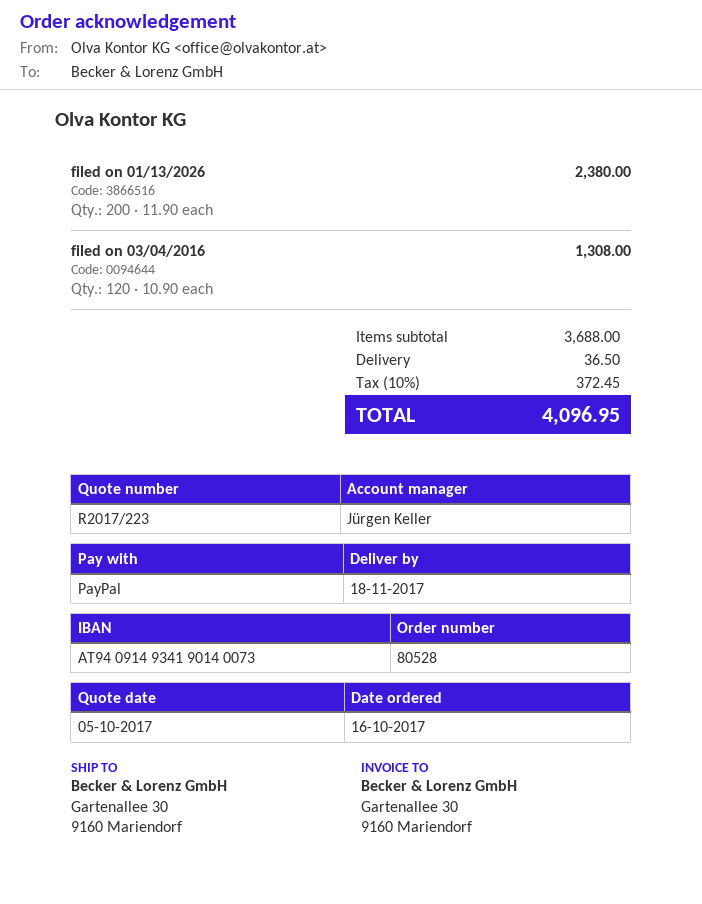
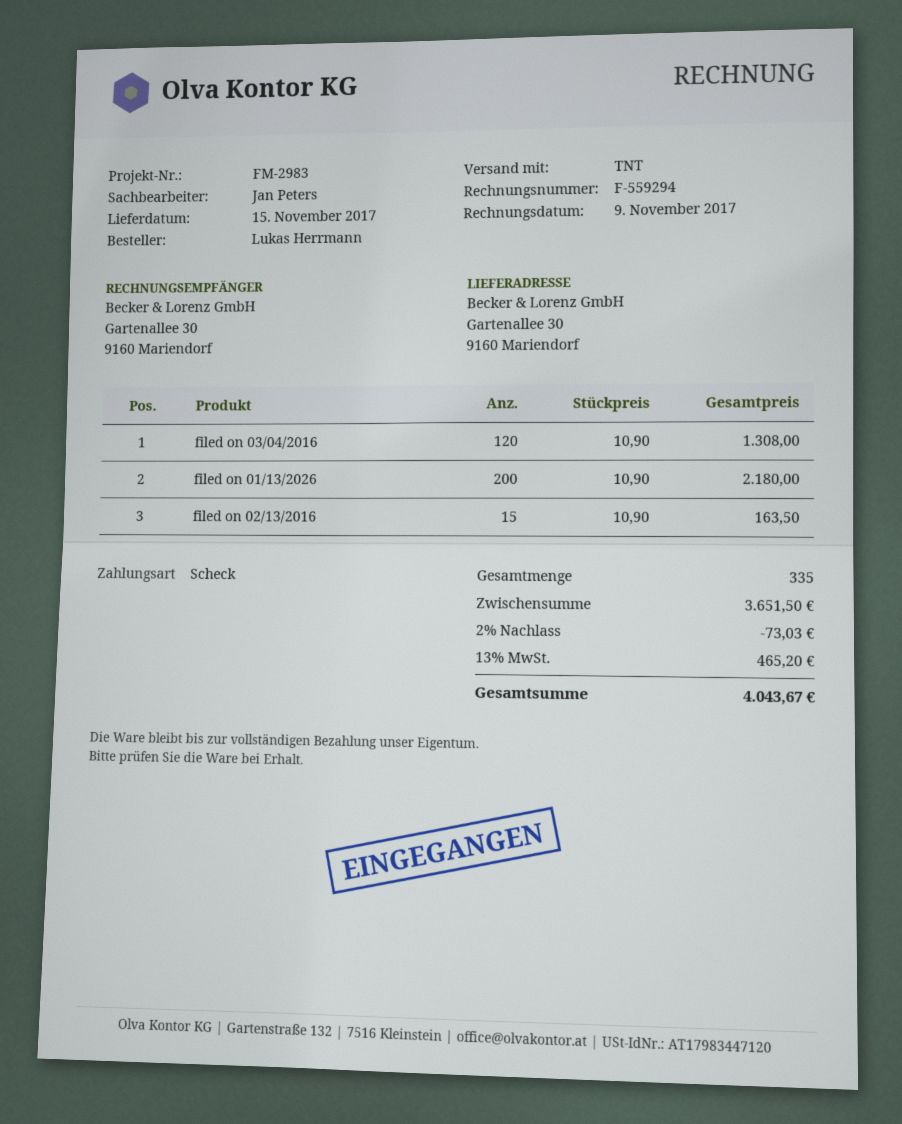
delivery date: 2017-11-18 -> 2017-11-15
sales rep: Jürgen Keller -> Jan Peters
payment method: PayPal -> cheque
filed on 01/13/2026: 200 x 11.90 = 2380.00 -> 200 x 10.90 = 2180.00
filed on 02/13/2016: none -> 15 x 10.90 = 163.50
subtotal: 3688.00 -> 3651.50
discount: none -> 2% = 73.03
shipping: 36.50 -> none
tax: 10% = 372.45 -> 13% = 465.20
total: 4096.95 -> 4043.67

